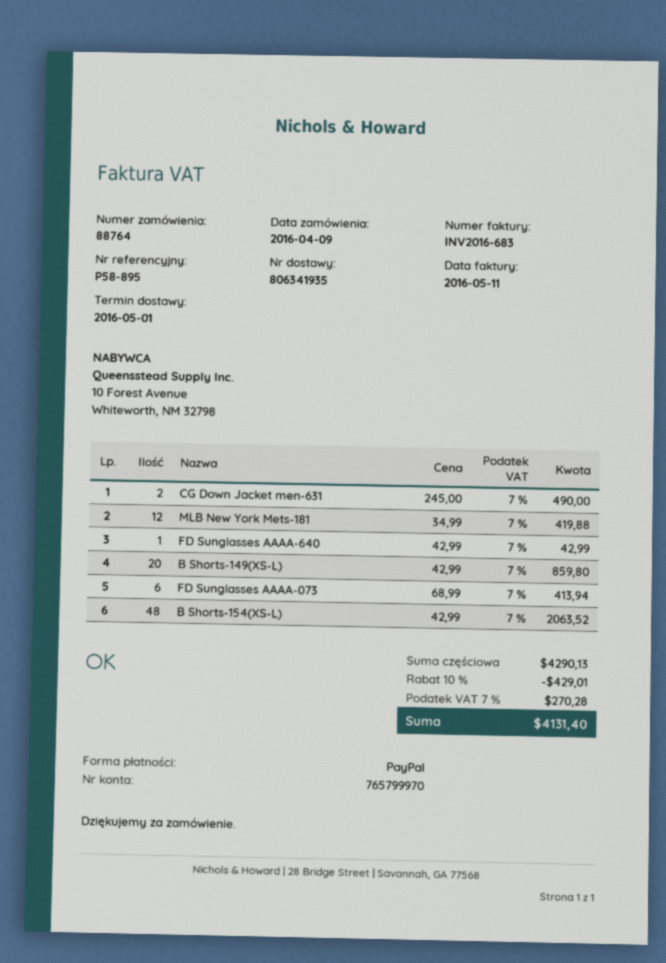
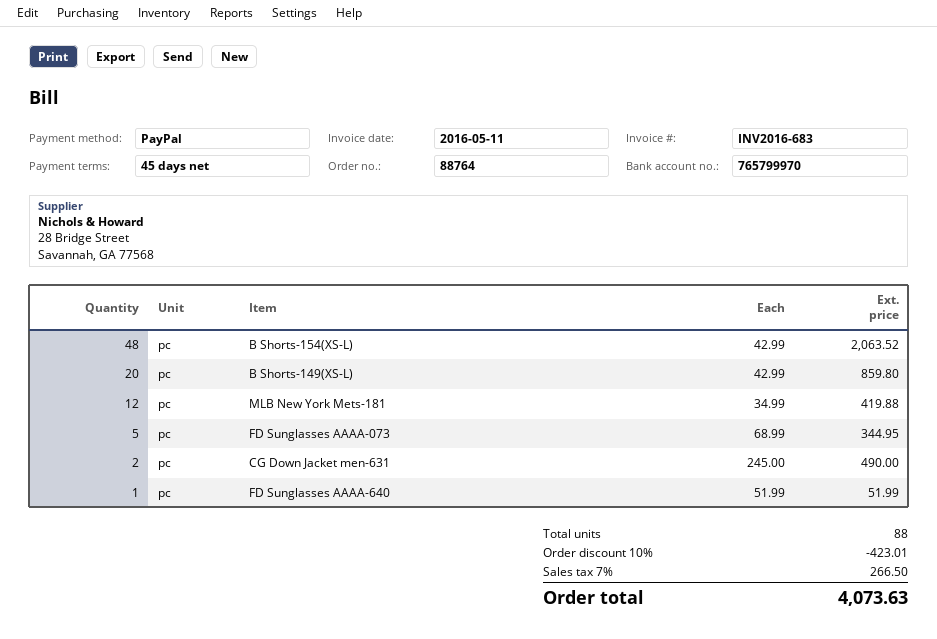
FD Sunglasses AAAA-640: 1 x 42.99 = 42.99 -> 1 x 51.99 = 51.99
FD Sunglasses AAAA-073: 6 x 68.99 = 413.94 -> 5 x 68.99 = 344.95
discount: 10% = 429.01 -> 10% = 423.01
tax: 7% = 270.28 -> 7% = 266.50
total: 4131.40 -> 4073.63

